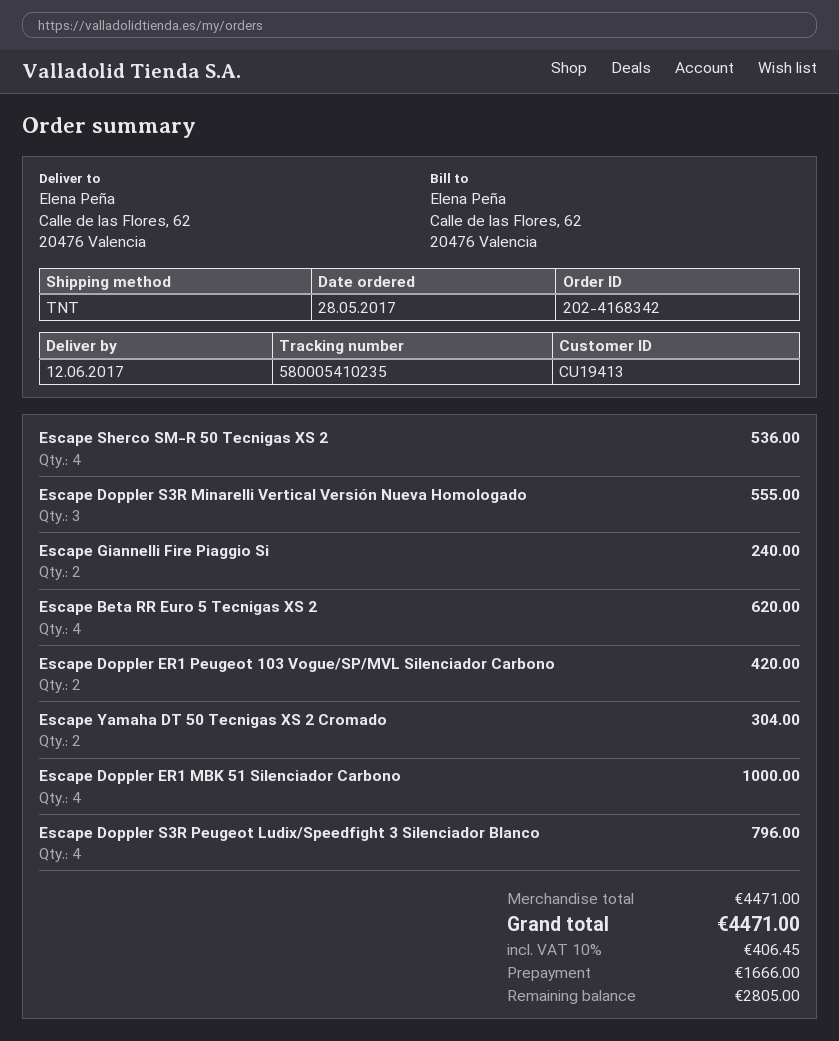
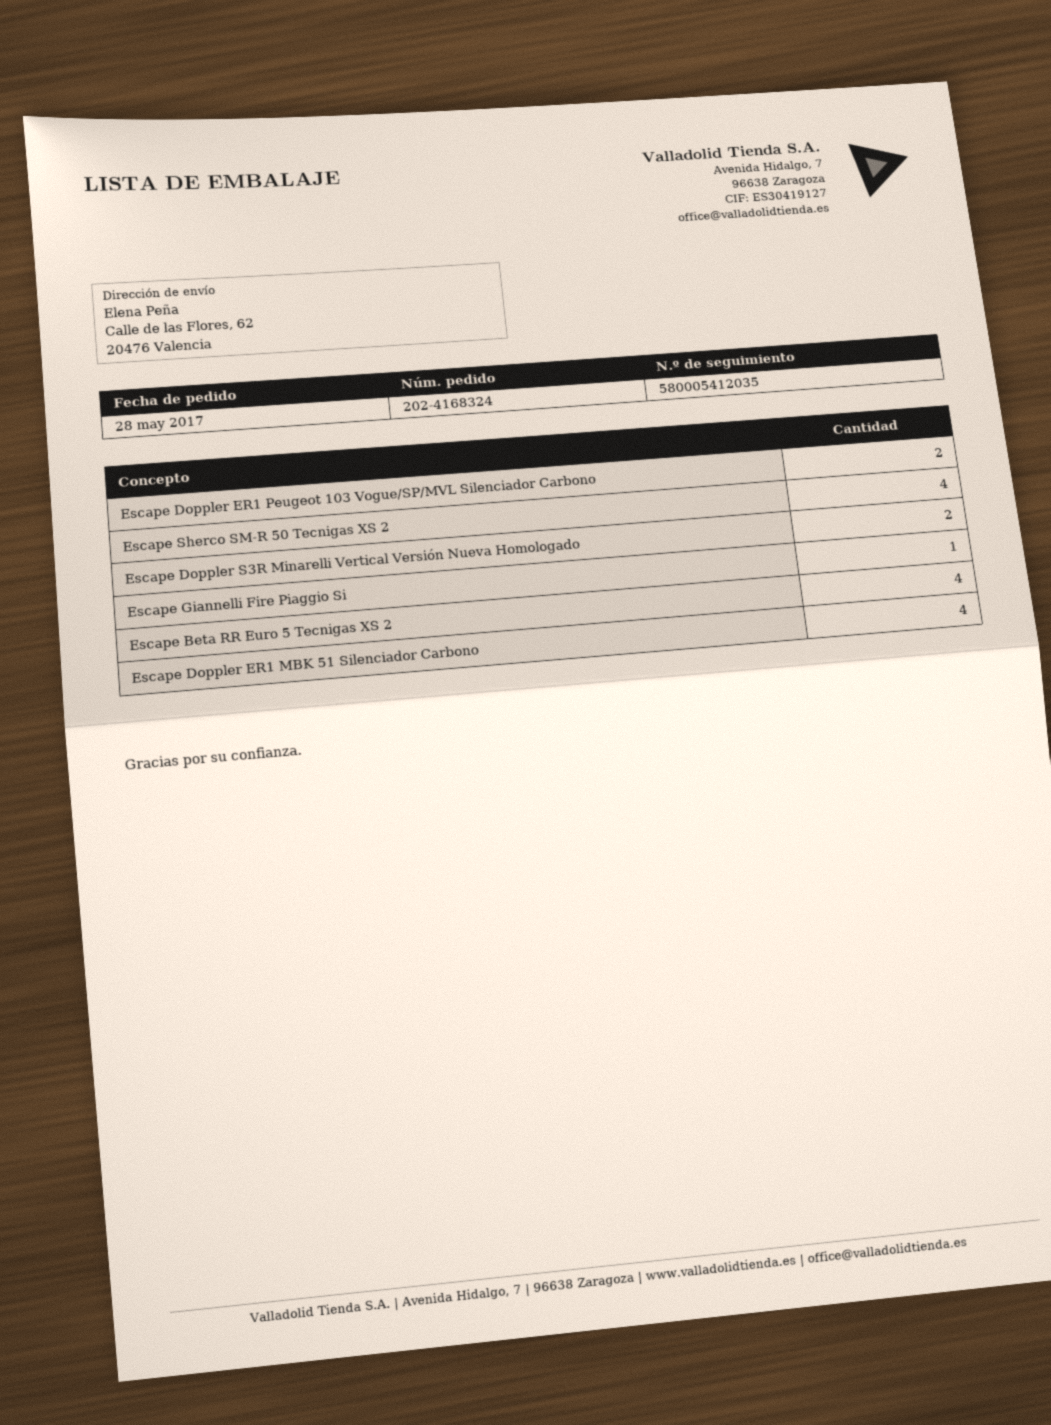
order number: 202-4168342 -> 202-4168324
tracking number: 580005410235 -> 580005412035
Escape Doppler S3R Minarelli Vertical Versión Nueva Homologado: 3 -> 2
Escape Giannelli Fire Piaggio Si: 2 -> 1
Escape Yamaha DT 50 Tecnigas XS 2 Cromado: 2 -> none
Escape Doppler S3R Peugeot Ludix/Speedfight 3 Silenciador Blanco: 4 -> none

